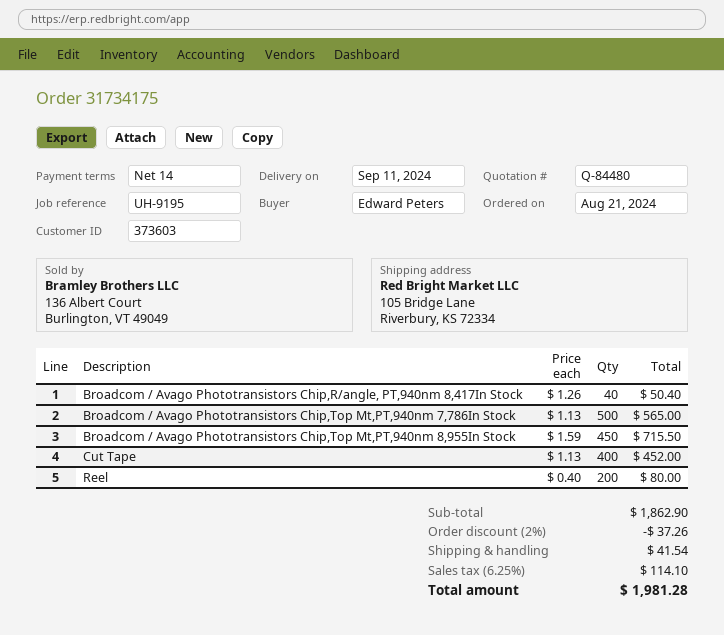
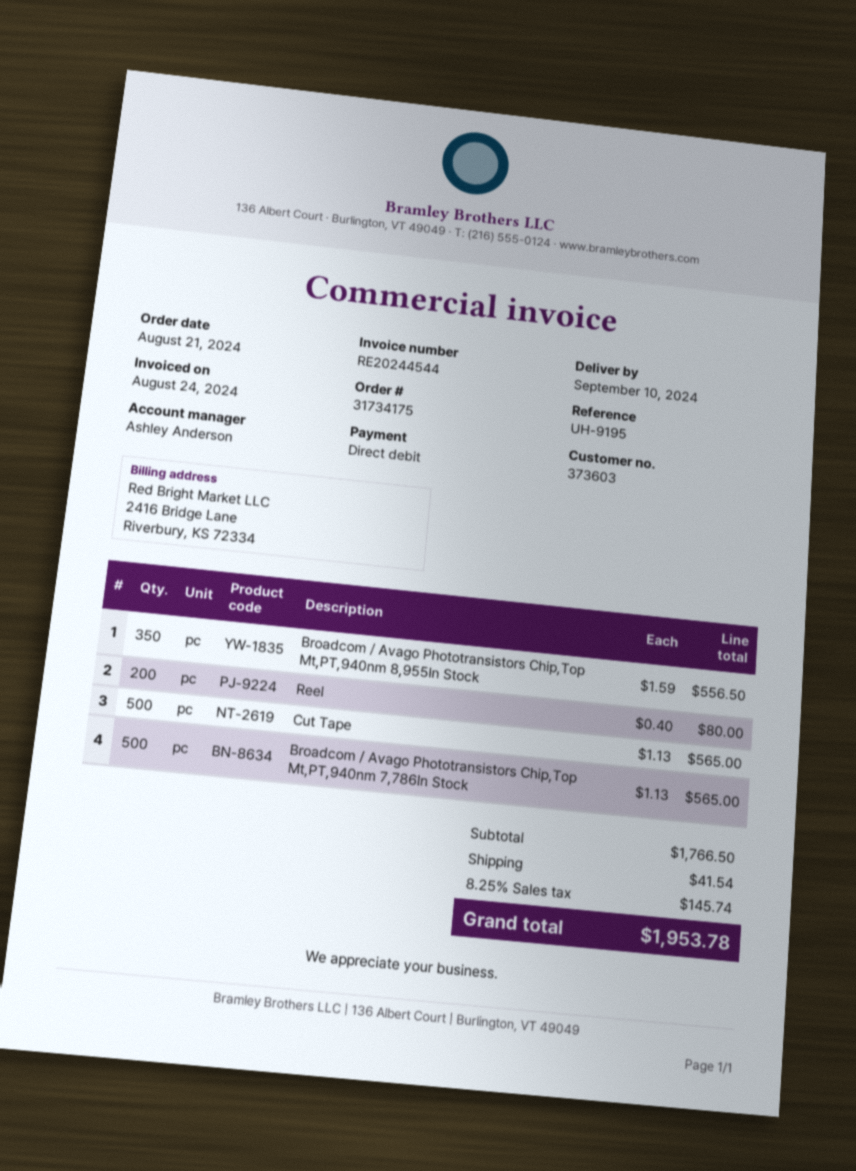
delivery date: 2024-09-11 -> 2024-09-10
Broadcom / Avago Phototransistors Chip,R/angle, PT,940nm 8,417In Stock: 40 x 1.26 = 50.40 -> none
Broadcom / Avago Phototransistors Chip,Top Mt,PT,940nm 8,955In Stock: 450 x 1.59 = 715.50 -> 350 x 1.59 = 556.50
Cut Tape: 400 x 1.13 = 452.00 -> 500 x 1.13 = 565.00
subtotal: 1862.90 -> 1766.50
discount: 2% = 37.26 -> none
tax: 6.25% = 114.10 -> 8.25% = 145.74
total: 1981.28 -> 1953.78

